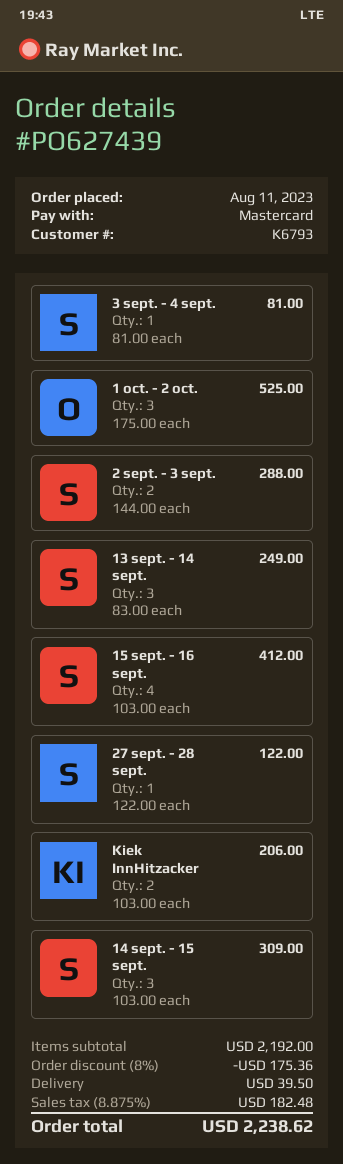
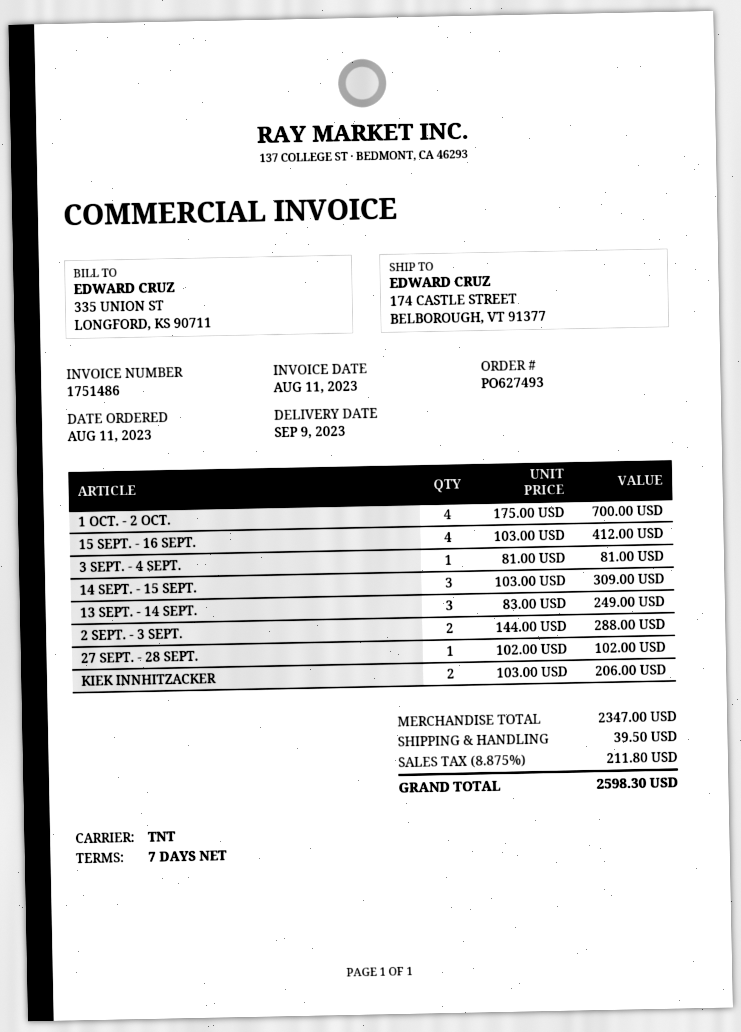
order number: PO627439 -> PO627493
1 oct. - 2 oct.: 3 x 175.00 = 525.00 -> 4 x 175.00 = 700.00
27 sept. - 28 sept.: 1 x 122.00 = 122.00 -> 1 x 102.00 = 102.00
subtotal: 2192.00 -> 2347.00
discount: 8% = 175.36 -> none
tax: 8.875% = 182.48 -> 8.875% = 211.80
total: 2238.62 -> 2598.30

